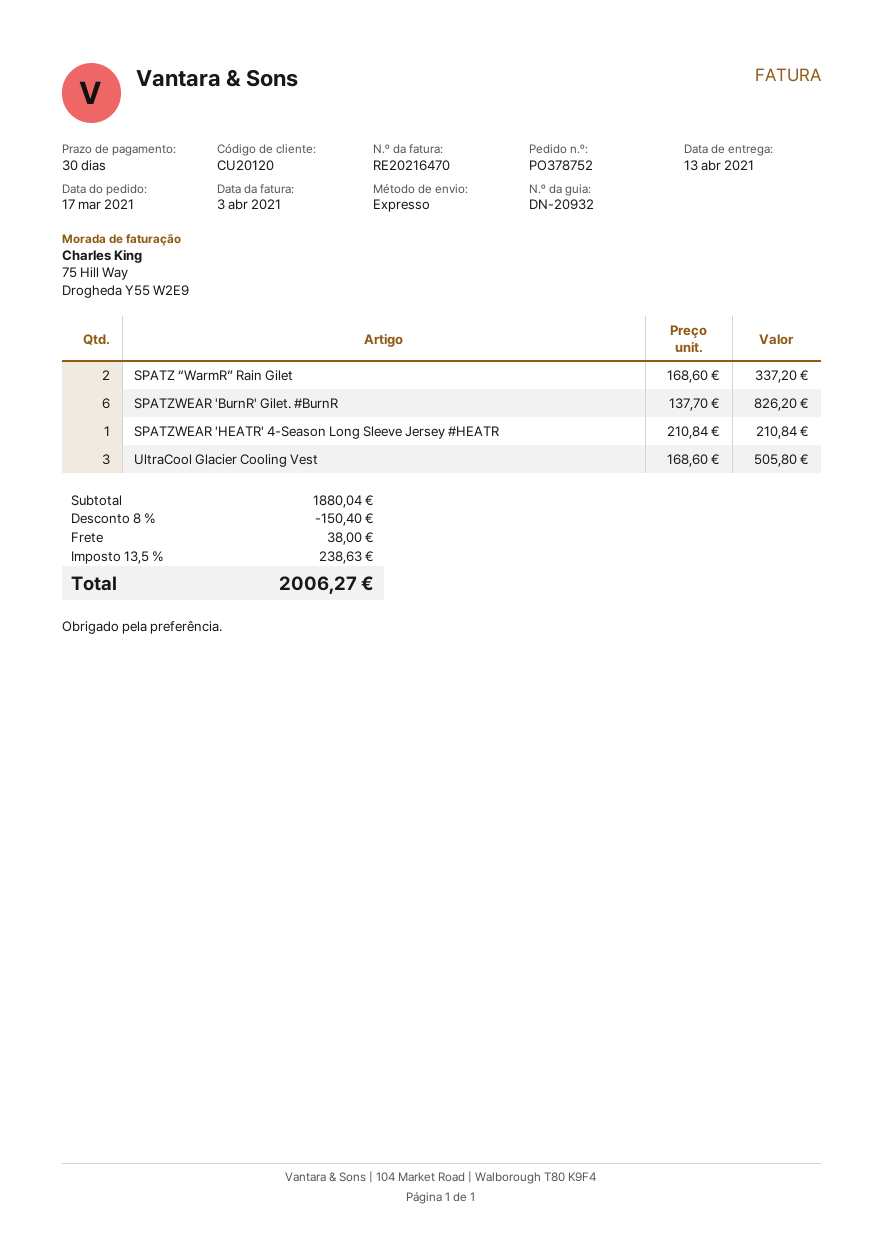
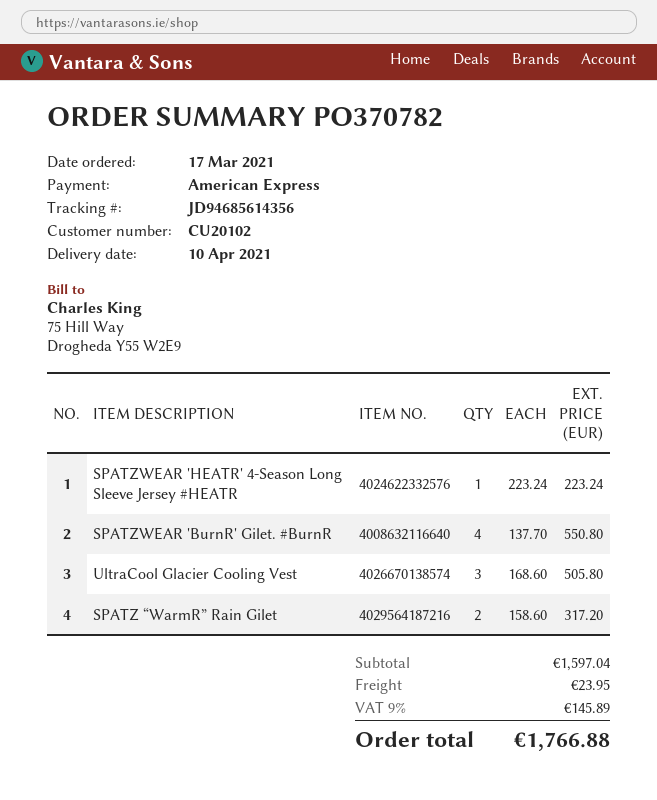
order number: PO378752 -> PO370782
delivery date: 2021-04-13 -> 2021-04-10
customer number: CU20120 -> CU20102
SPATZ “WarmR” Rain Gilet: 2 x 168.60 = 337.20 -> 2 x 158.60 = 317.20
SPATZWEAR 'BurnR' Gilet. #BurnR: 6 x 137.70 = 826.20 -> 4 x 137.70 = 550.80
SPATZWEAR 'HEATR' 4-Season Long Sleeve Jersey #HEATR: 1 x 210.84 = 210.84 -> 1 x 223.24 = 223.24
subtotal: 1880.04 -> 1597.04
discount: 8% = 150.40 -> none
shipping: 38.00 -> 23.95
tax: 13.5% = 238.63 -> 9% = 145.89
total: 2006.27 -> 1766.88

